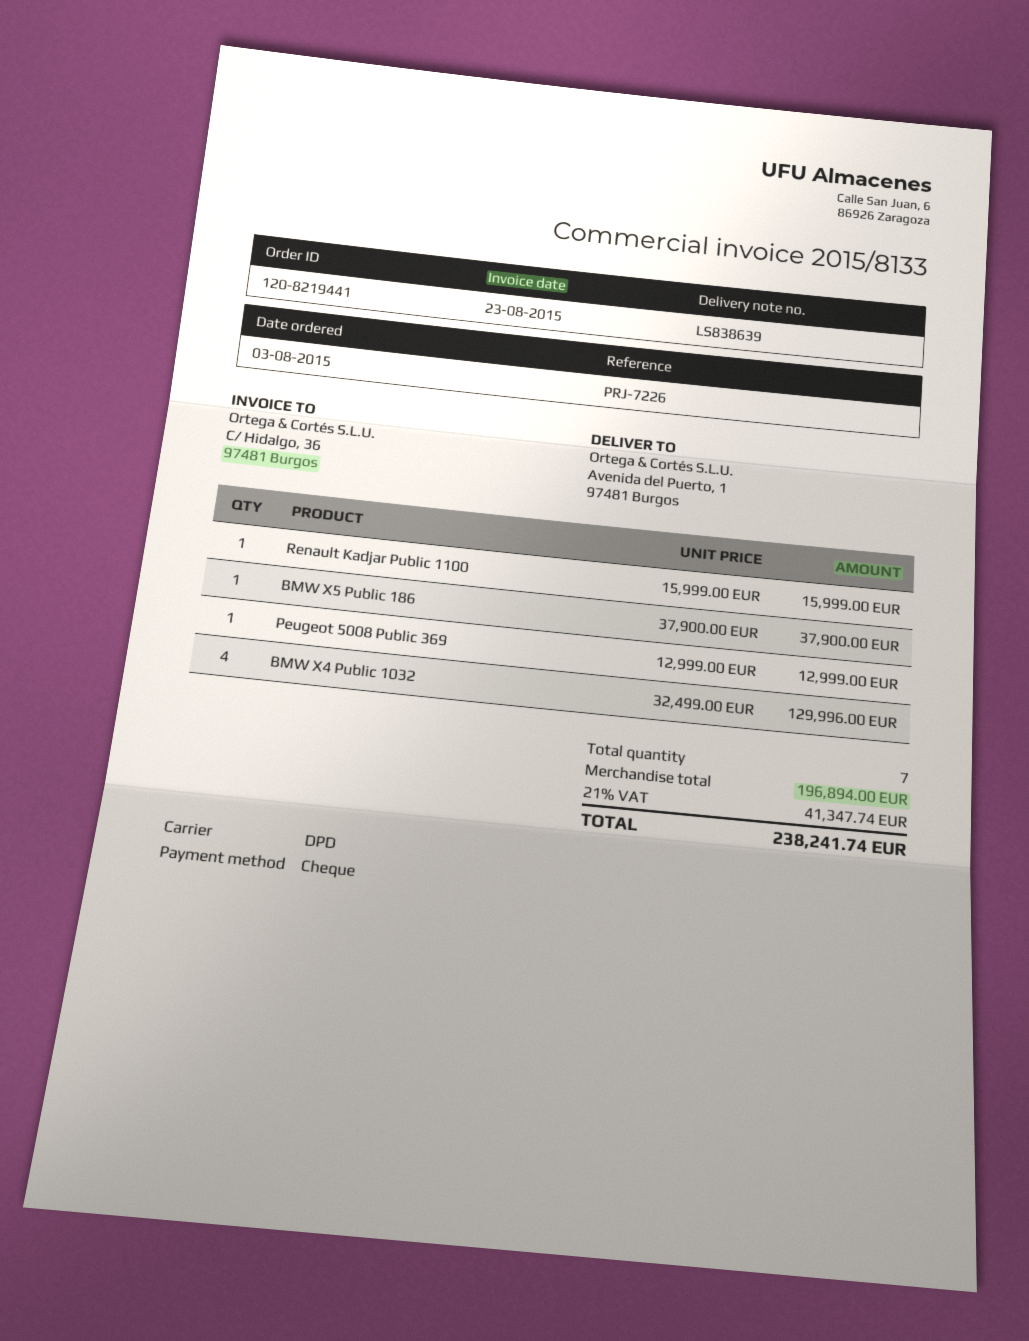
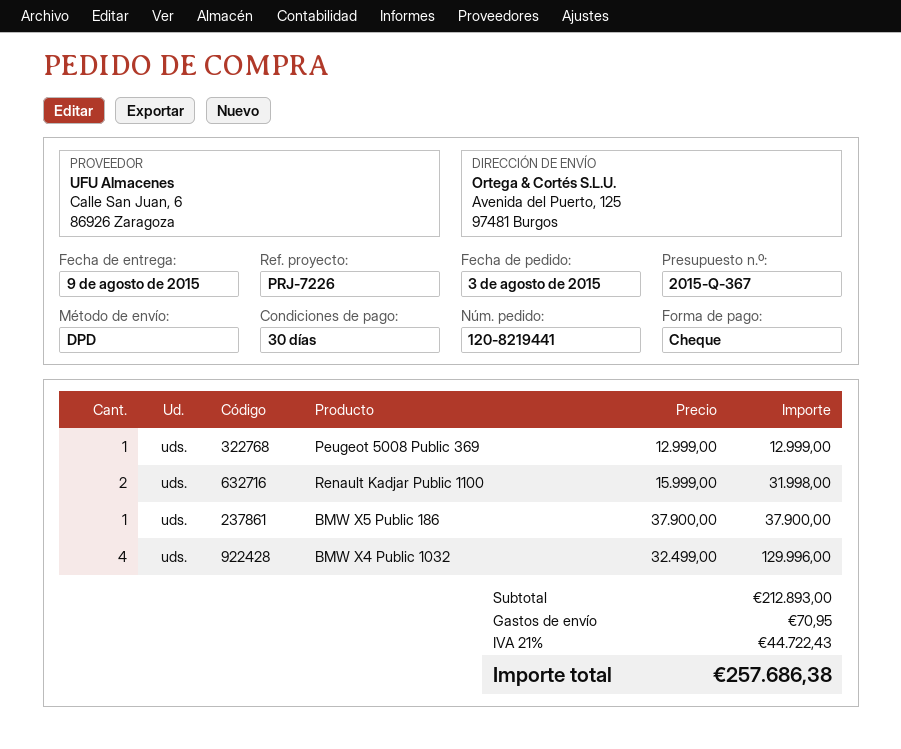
ship to: Avenida del Puerto, 1, 97481 Burgos -> Avenida del Puerto, 125, 97481 Burgos
Renault Kadjar Public 1100: 1 x 15999.00 = 15999.00 -> 2 x 15999.00 = 31998.00
subtotal: 196894.00 -> 212893.00
shipping: none -> 70.95
tax: 21% = 41347.74 -> 21% = 44722.43
total: 238241.74 -> 257686.38

